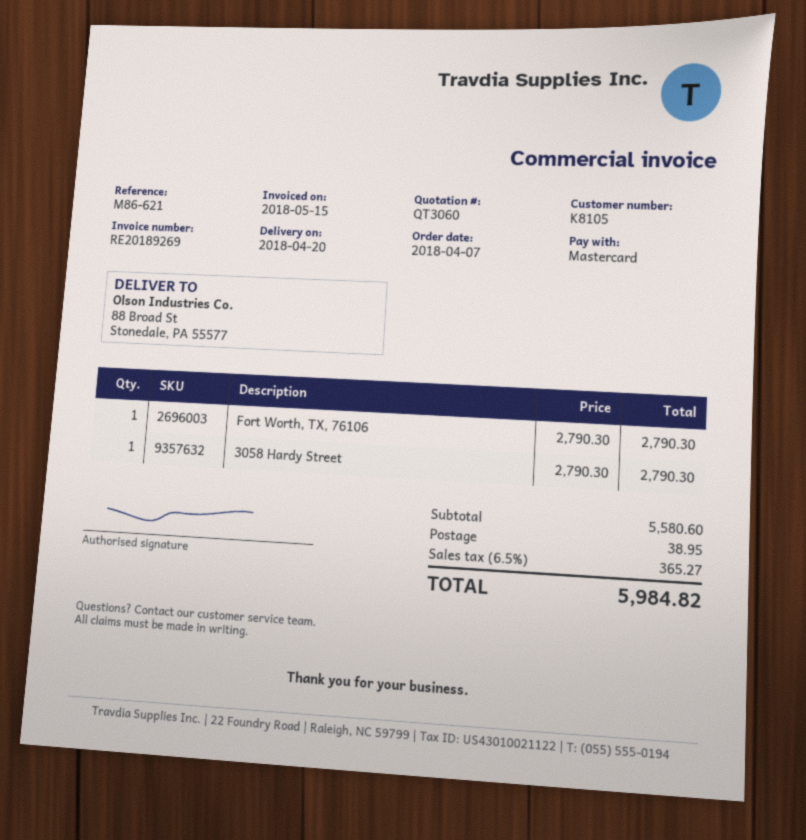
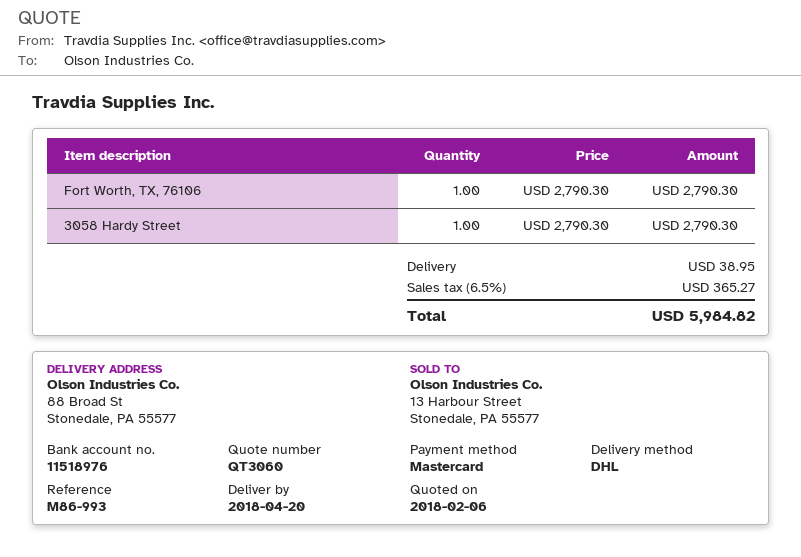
reference: M86-621 -> M86-993

